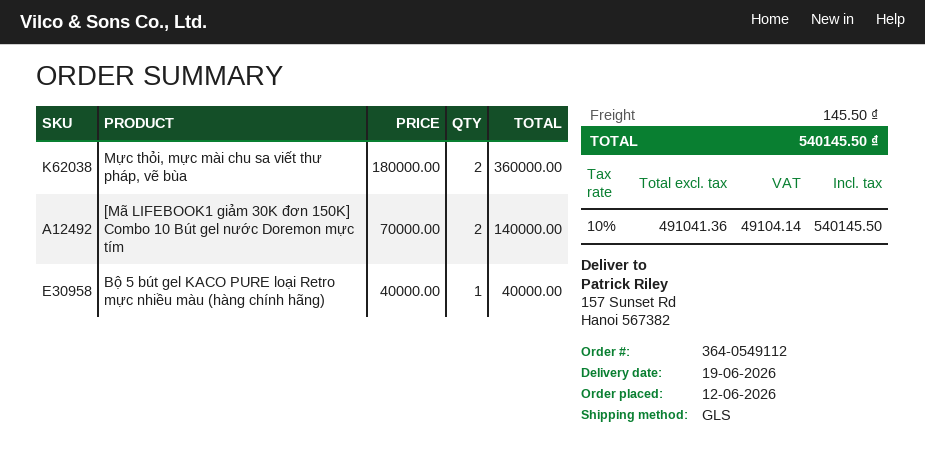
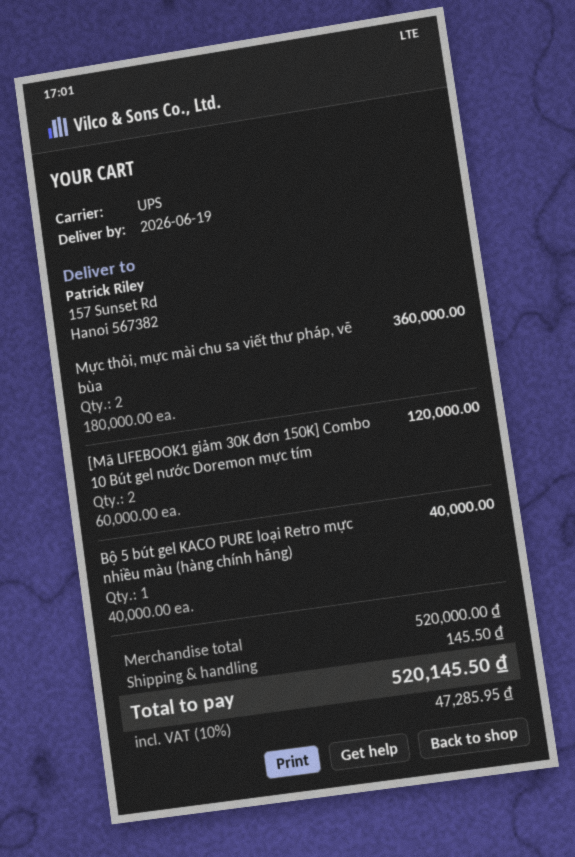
shipping method: GLS -> UPS
[Mã LIFEBOOK1 giảm 30K đơn 150K] Combo 10 Bút gel nước Doremon mực tím: 2 x 70000.00 = 140000.00 -> 2 x 60000.00 = 120000.00
tax: 10% = 49104.14 -> 10% = 47285.95
total: 540145.50 -> 520145.50

